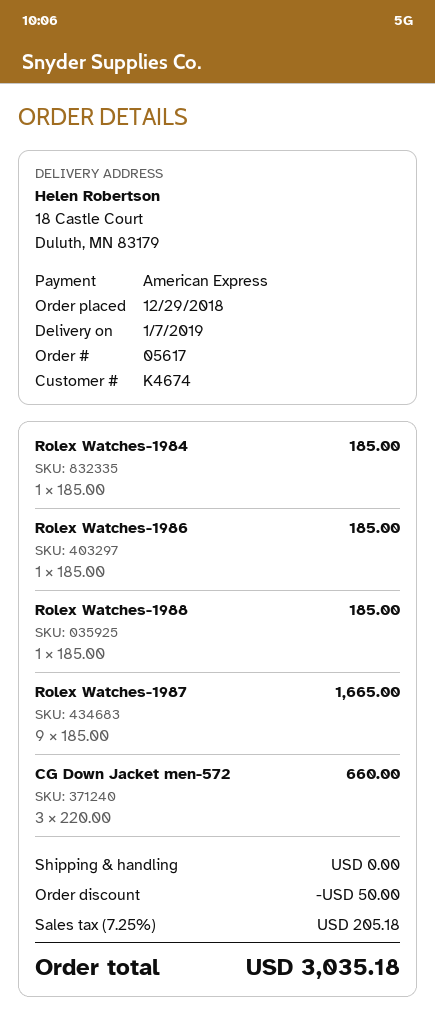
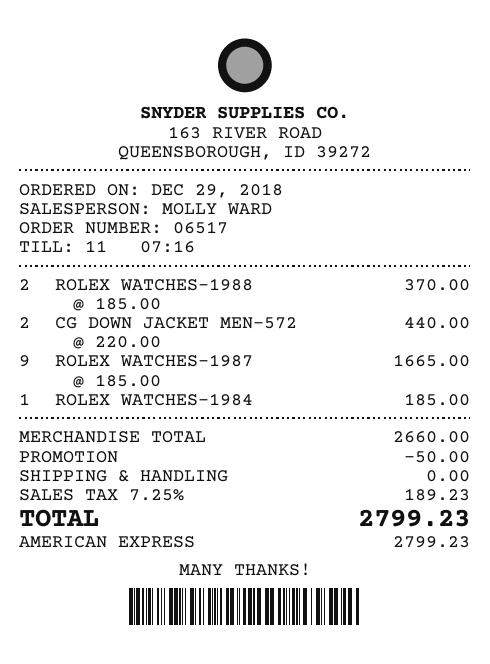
order number: 05617 -> 06517
Rolex Watches-1986: 1 x 185.00 = 185.00 -> none
Rolex Watches-1988: 1 x 185.00 = 185.00 -> 2 x 185.00 = 370.00
CG Down Jacket men-572: 3 x 220.00 = 660.00 -> 2 x 220.00 = 440.00
tax: 7.25% = 205.18 -> 7.25% = 189.23
total: 3035.18 -> 2799.23

